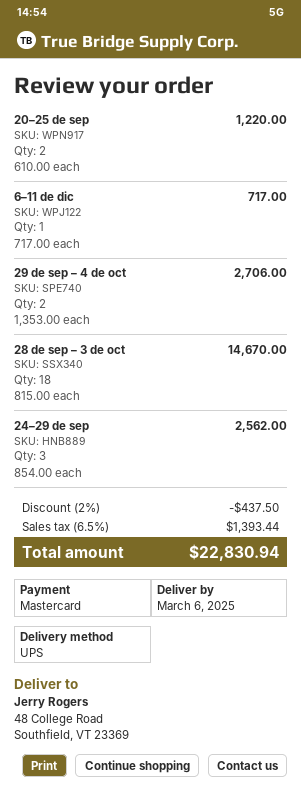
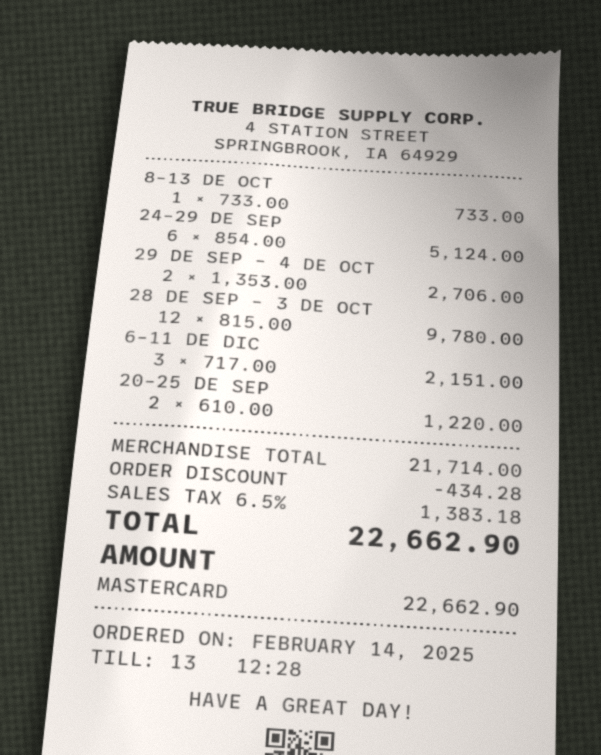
6–11 de dic: 1 x 717.00 = 717.00 -> 3 x 717.00 = 2151.00
28 de sep – 3 de oct: 18 x 815.00 = 14670.00 -> 12 x 815.00 = 9780.00
24–29 de sep: 3 x 854.00 = 2562.00 -> 6 x 854.00 = 5124.00
8–13 DE OCT: none -> 1 x 733.00 = 733.00
discount: 437.50 -> 434.28
tax: 6.5% = 1393.44 -> 6.5% = 1383.18
total: 22830.94 -> 22662.90

